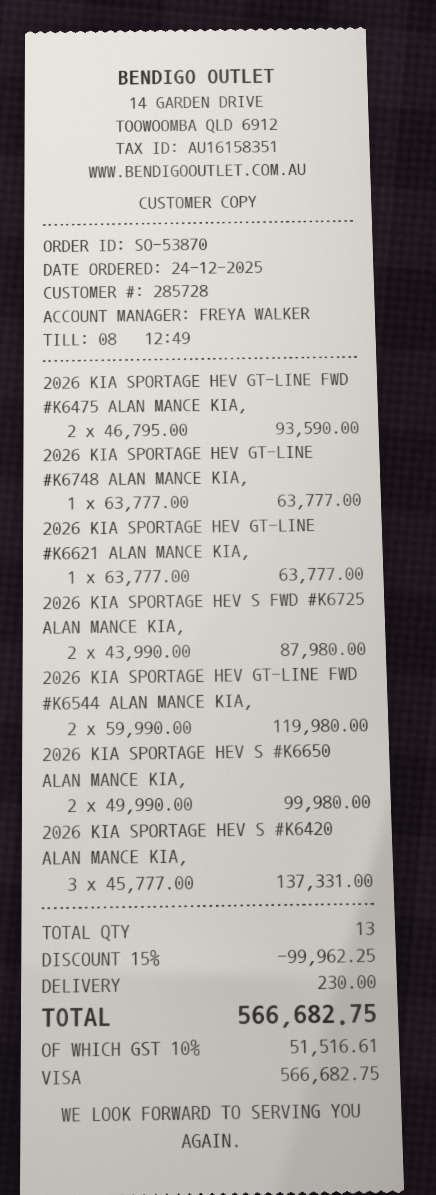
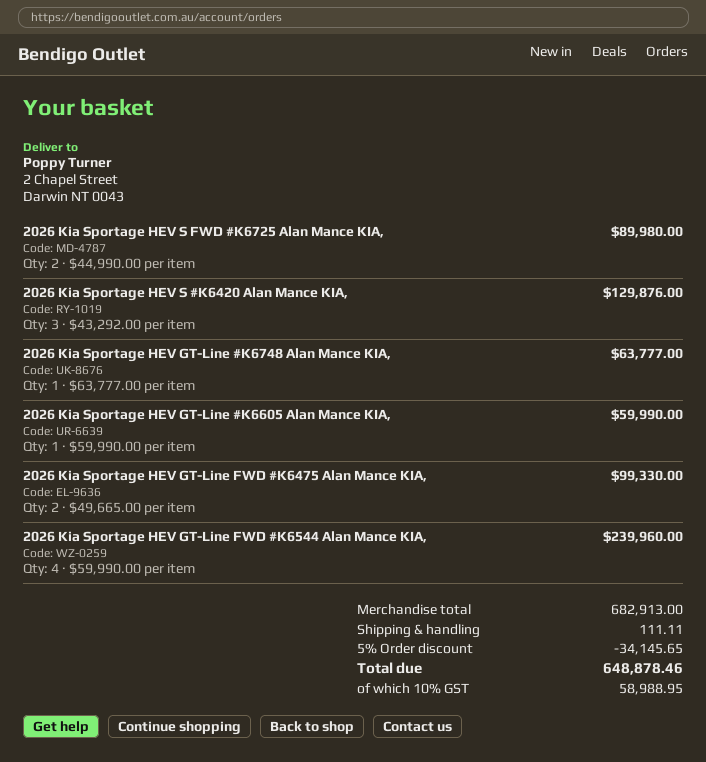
2026 KIA SPORTAGE HEV GT-LINE FWD #K6475 ALAN MANCE KIA,: 2 x 46795.00 = 93590.00 -> 2 x 49665.00 = 99330.00
2026 KIA SPORTAGE HEV GT-LINE #K6621 ALAN MANCE KIA,: 1 x 63777.00 = 63777.00 -> none
2026 KIA SPORTAGE HEV S FWD #K6725 ALAN MANCE KIA,: 2 x 43990.00 = 87980.00 -> 2 x 44990.00 = 89980.00
2026 KIA SPORTAGE HEV GT-LINE FWD #K6544 ALAN MANCE KIA,: 2 x 59990.00 = 119980.00 -> 4 x 59990.00 = 239960.00
2026 KIA SPORTAGE HEV S #K6650 ALAN MANCE KIA,: 2 x 49990.00 = 99980.00 -> none
2026 KIA SPORTAGE HEV S #K6420 ALAN MANCE KIA,: 3 x 45777.00 = 137331.00 -> 3 x 43292.00 = 129876.00
2026 Kia Sportage HEV GT-Line #K6605 Alan Mance KIA,: none -> 1 x 59990.00 = 59990.00
discount: 15% = 99962.25 -> 5% = 34145.65
shipping: 230.00 -> 111.11
tax: 10% = 51516.61 -> 10% = 58988.95
total: 566682.75 -> 648878.46

